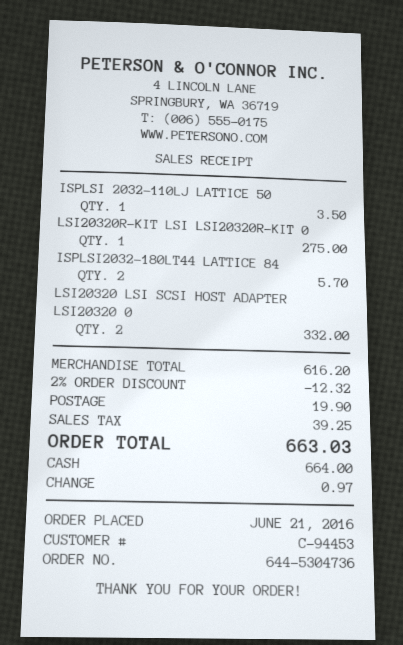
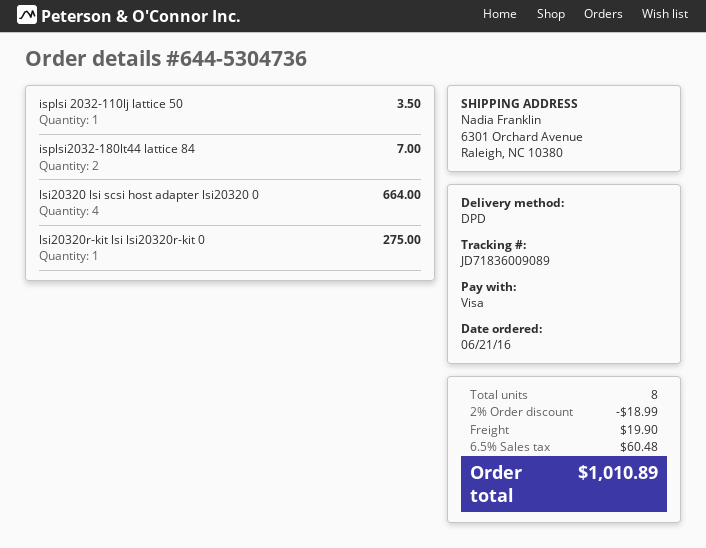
payment method: cash -> Visa
ISPLSI2032-180LT44 LATTICE 84: 2 for 5.70 -> 2 for 7.00
LSI20320 LSI SCSI HOST ADAPTER LSI20320 0: 2 for 332.00 -> 4 for 664.00
discount: 2% = 12.32 -> 2% = 18.99
tax: 39.25 -> 60.48
total: 663.03 -> 1010.89

